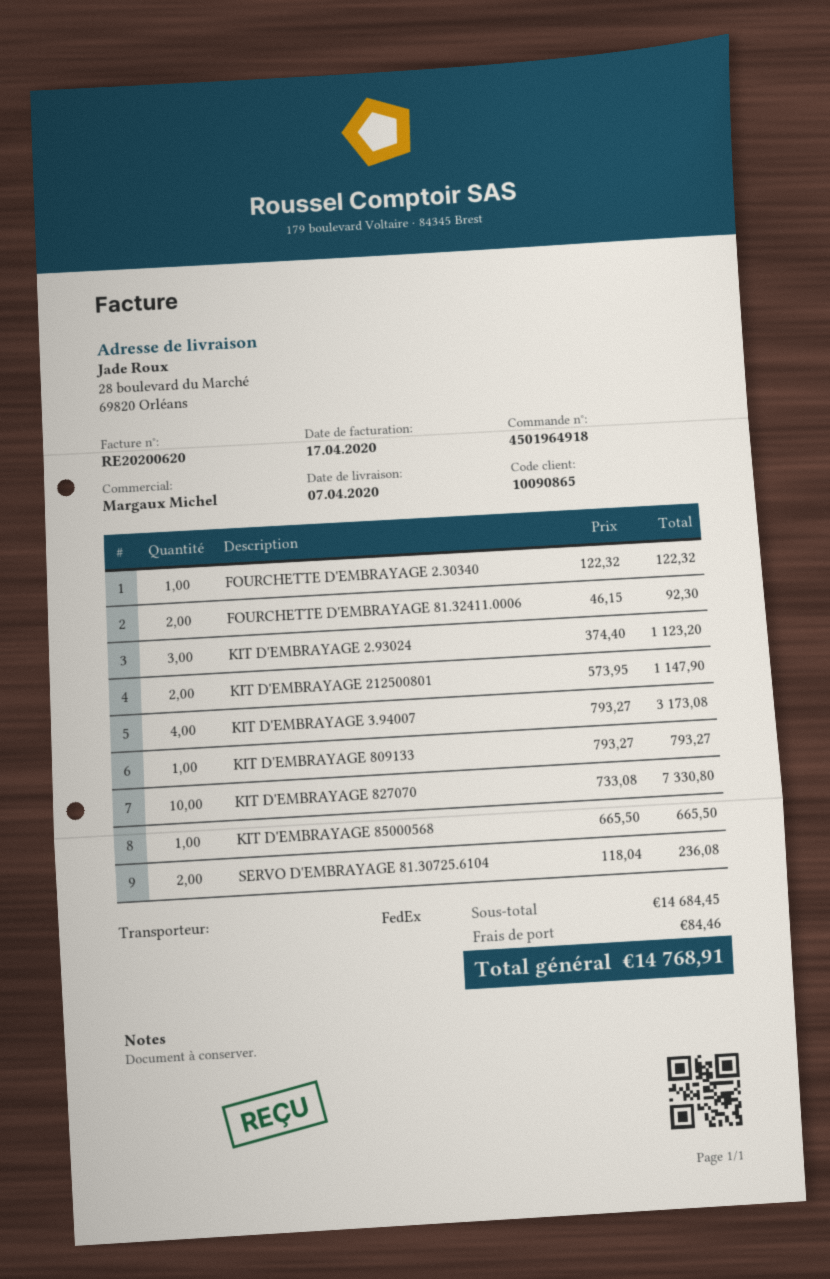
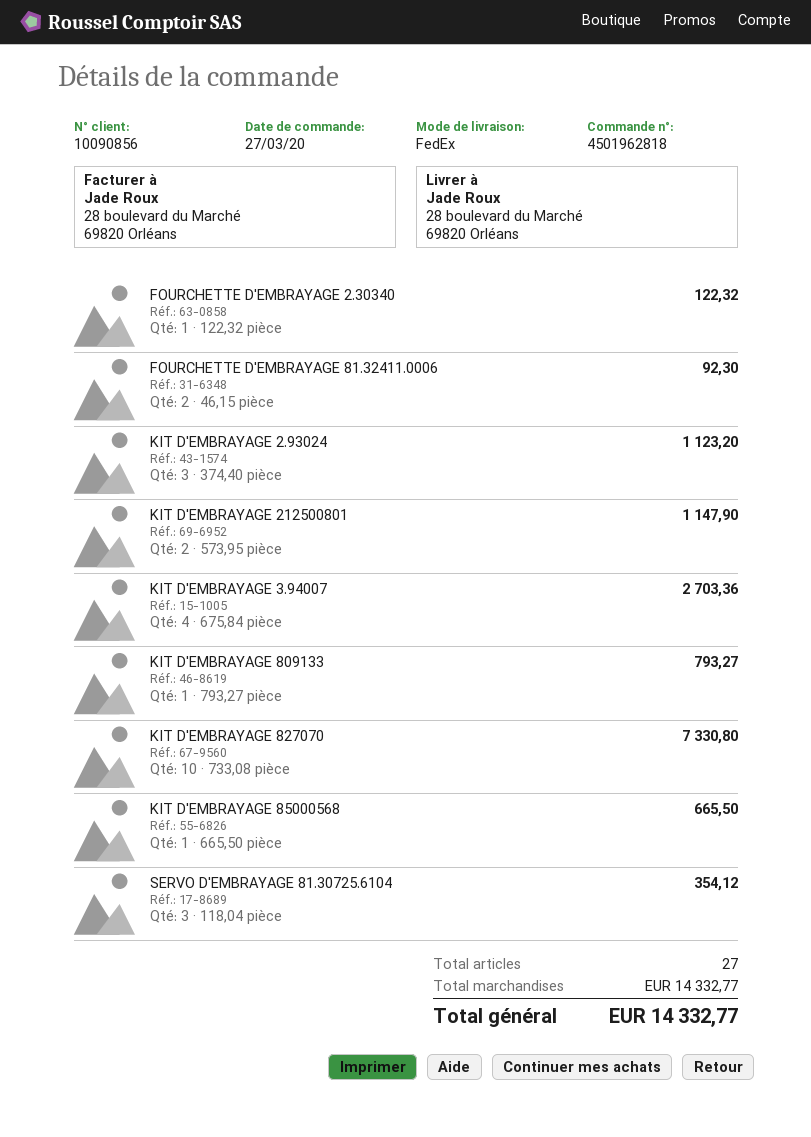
order number: 4501964918 -> 4501962818
customer number: 10090865 -> 10090856
KIT D'EMBRAYAGE 3.94007: 4 x 793.27 = 3173.08 -> 4 x 675.84 = 2703.36
SERVO D'EMBRAYAGE 81.30725.6104: 2 x 118.04 = 236.08 -> 3 x 118.04 = 354.12
subtotal: 14684.45 -> 14332.77
shipping: 84.46 -> none
total: 14768.91 -> 14332.77

